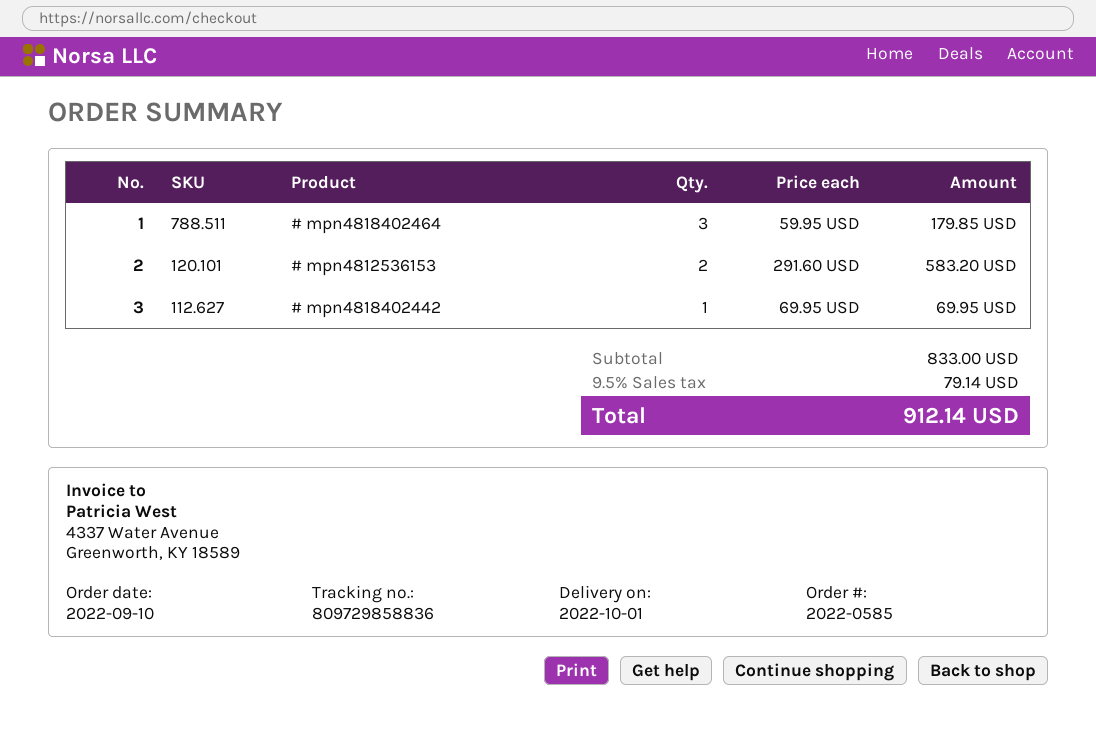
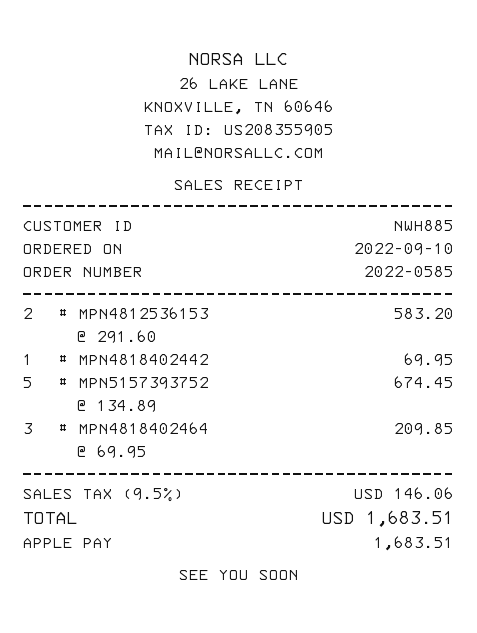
# mpn4818402464: 3 x 59.95 = 179.85 -> 3 x 69.95 = 209.85
# MPN5157393752: none -> 5 x 134.89 = 674.45
tax: 9.5% = 79.14 -> 9.5% = 146.06
total: 912.14 -> 1683.51

